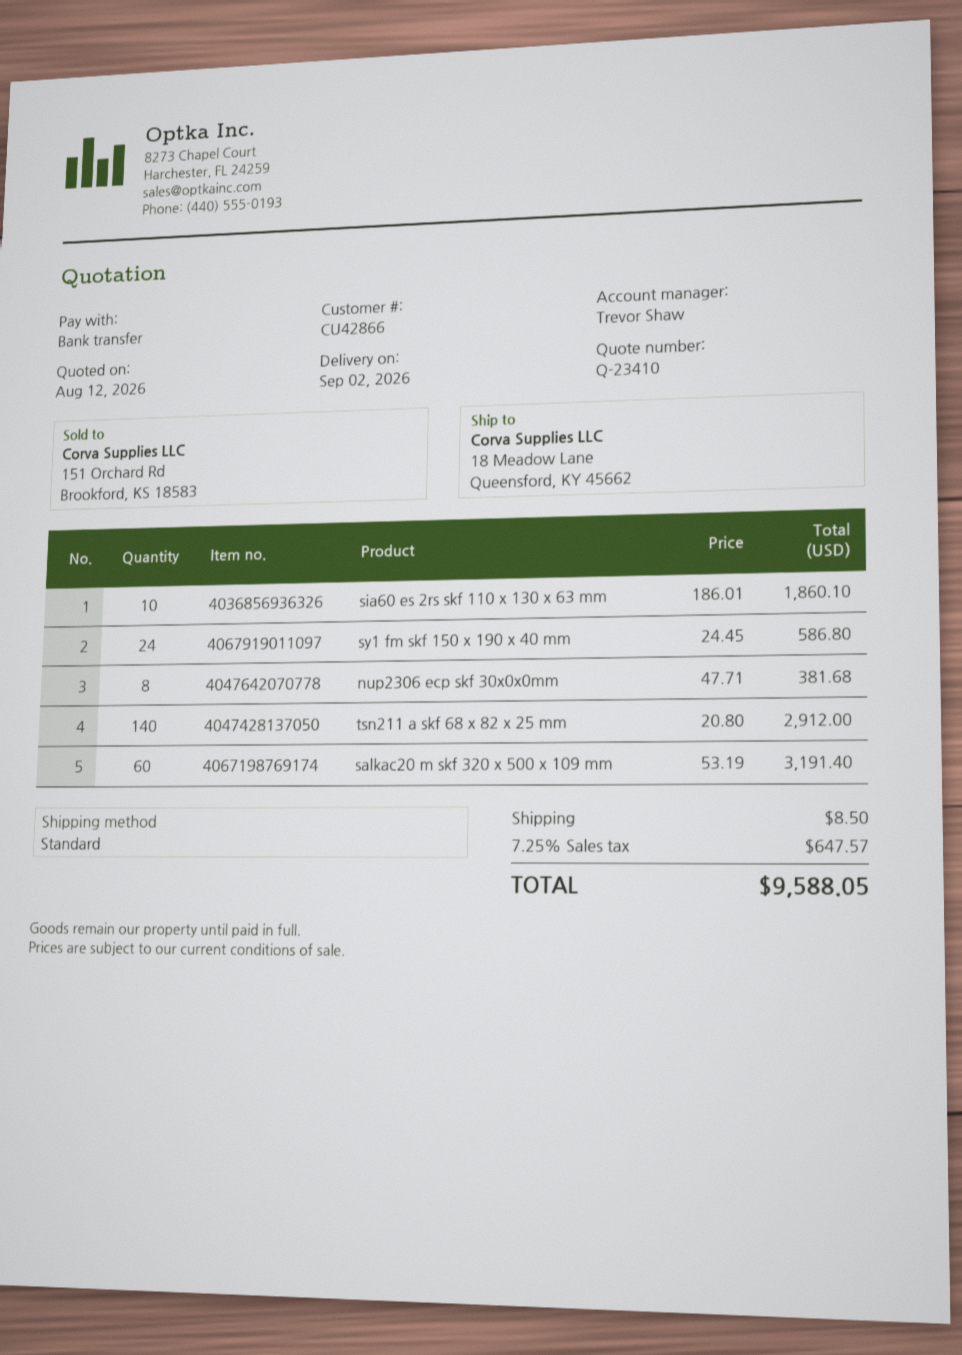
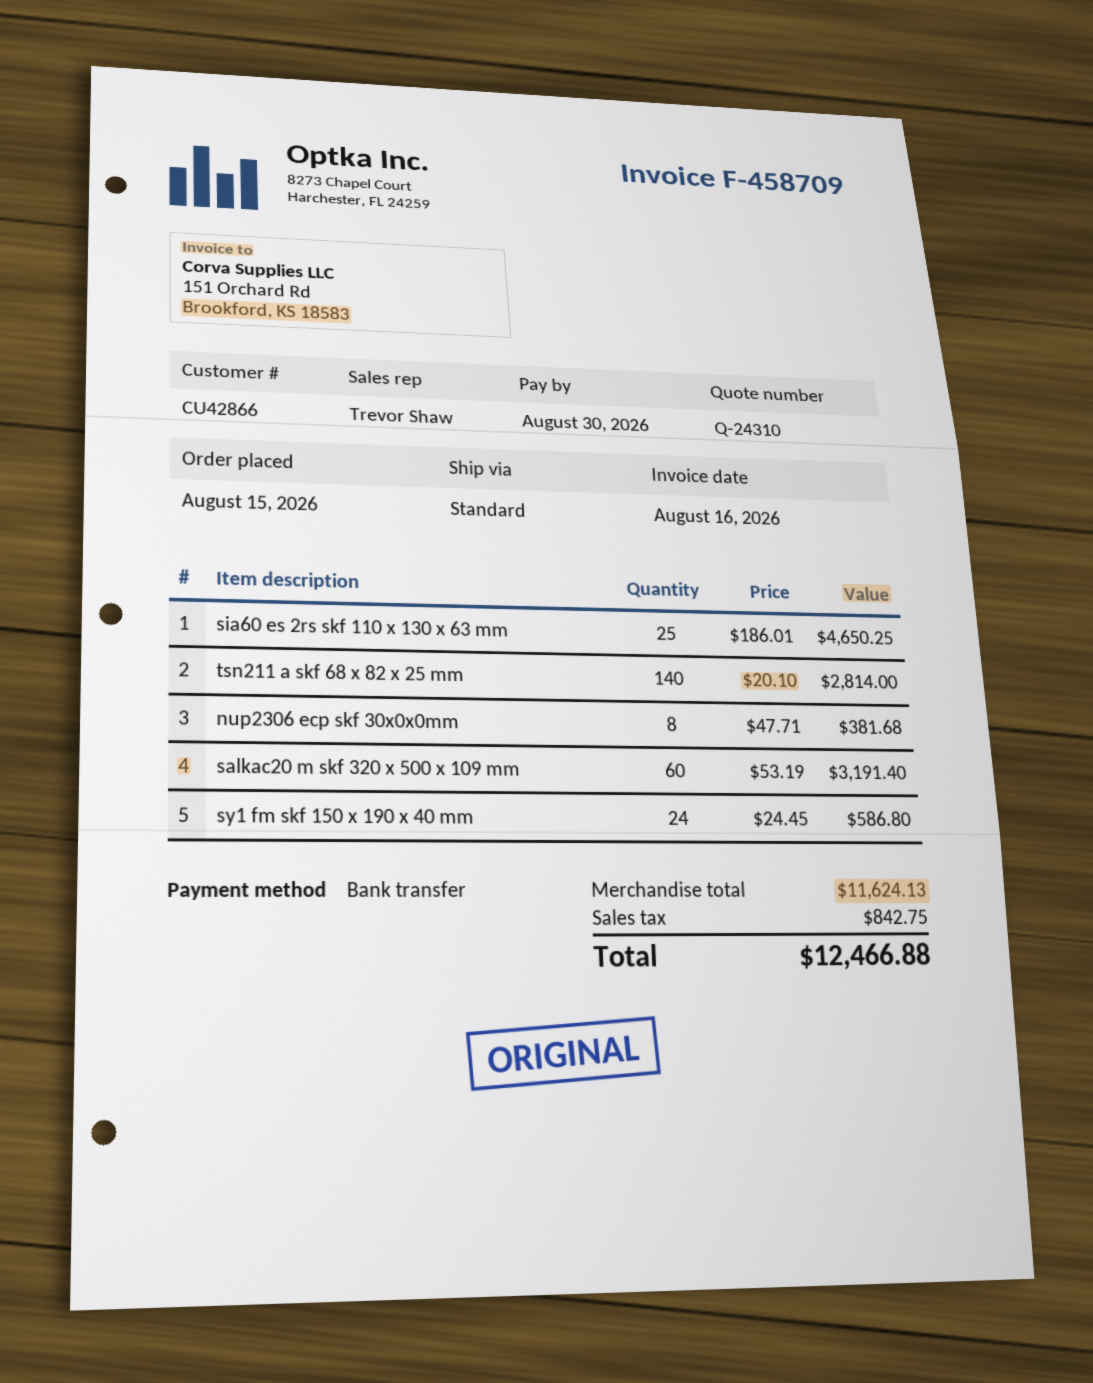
quote number: Q-23410 -> Q-24310
sia60 es 2rs skf 110 x 130 x 63 mm: 10 x 186.01 = 1860.10 -> 25 x 186.01 = 4650.25
tsn211 a skf 68 x 82 x 25 mm: 140 x 20.80 = 2912.00 -> 140 x 20.10 = 2814.00
shipping: 8.50 -> none
tax: 647.57 -> 842.75
total: 9588.05 -> 12466.88

